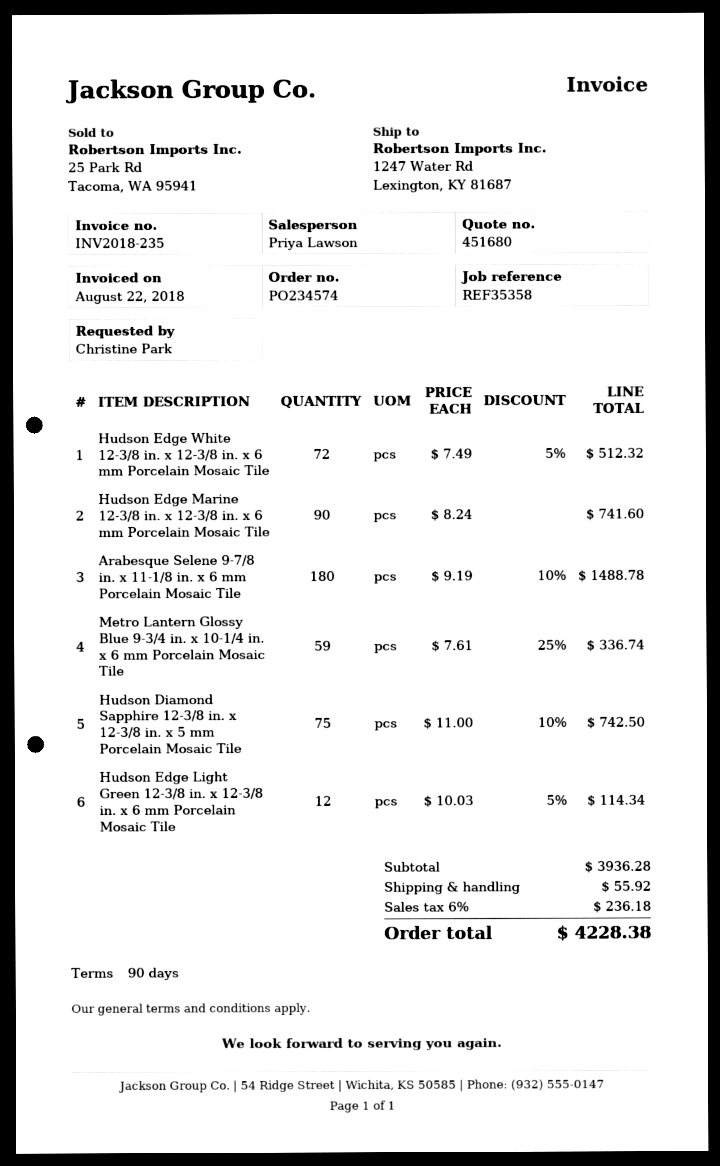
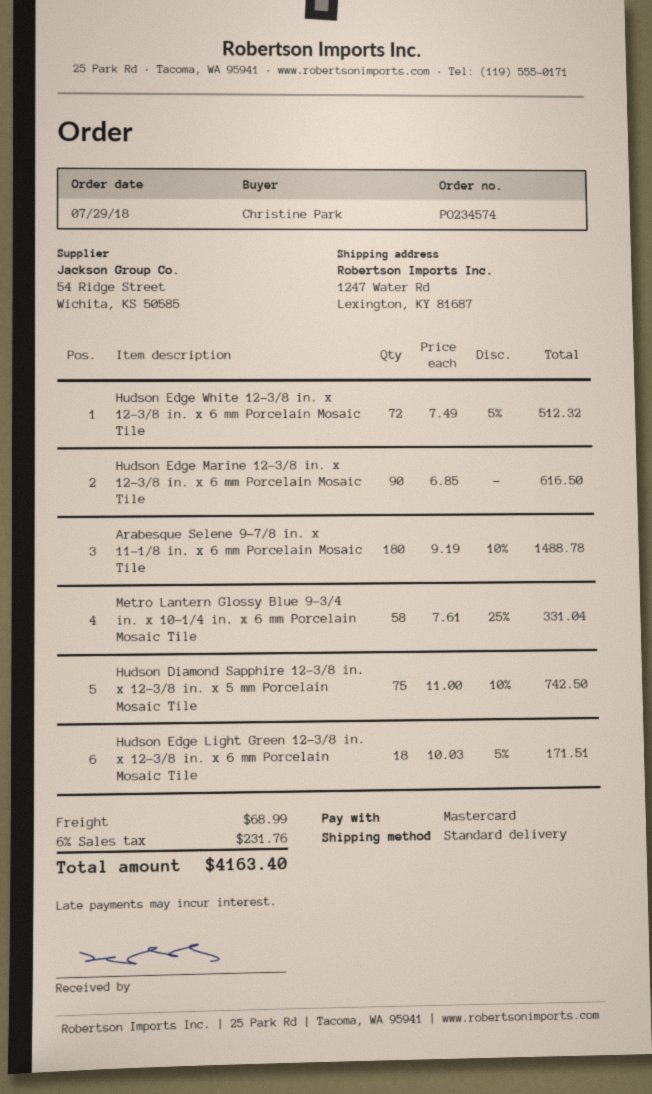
Hudson Edge Marine 12-3/8 in. x 12-3/8 in. x 6 mm Porcelain Mosaic Tile: 90 x 8.24 = 741.60 -> 90 x 6.85 = 616.50
Metro Lantern Glossy Blue 9-3/4 in. x 10-1/4 in. x 6 mm Porcelain Mosaic Tile: 59 x 7.61 - 25% = 336.74 -> 58 x 7.61 - 25% = 331.04
Hudson Edge Light Green 12-3/8 in. x 12-3/8 in. x 6 mm Porcelain Mosaic Tile: 12 x 10.03 - 5% = 114.34 -> 18 x 10.03 - 5% = 171.51
shipping: 55.92 -> 68.99
tax: 6% = 236.18 -> 6% = 231.76
total: 4228.38 -> 4163.40

